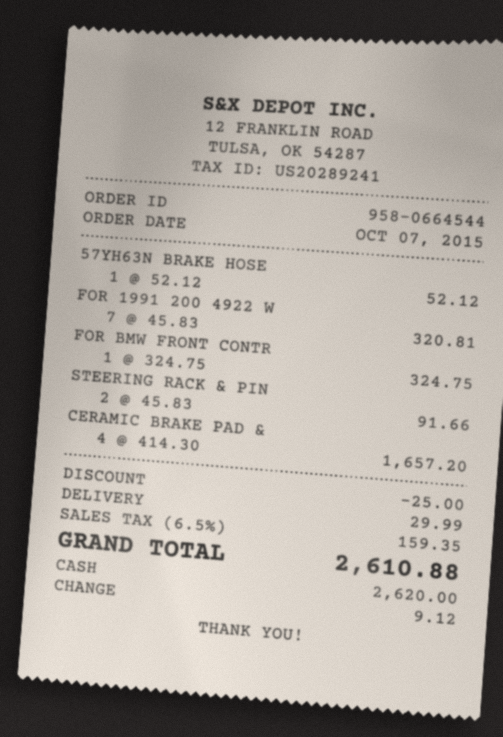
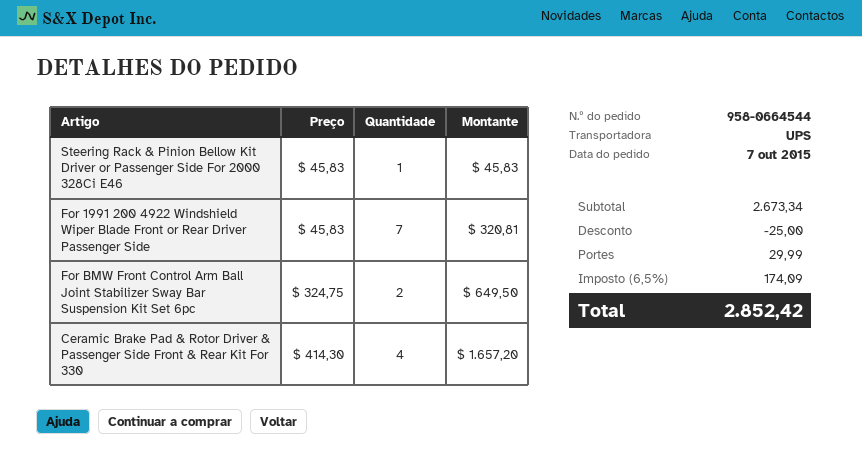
57YH63N BRAKE HOSE: 1 x 52.12 = 52.12 -> none
FOR BMW FRONT CONTR: 1 x 324.75 = 324.75 -> 2 x 324.75 = 649.50
STEERING RACK & PIN: 2 x 45.83 = 91.66 -> 1 x 45.83 = 45.83
tax: 6.5% = 159.35 -> 6.5% = 174.09
total: 2610.88 -> 2852.42

